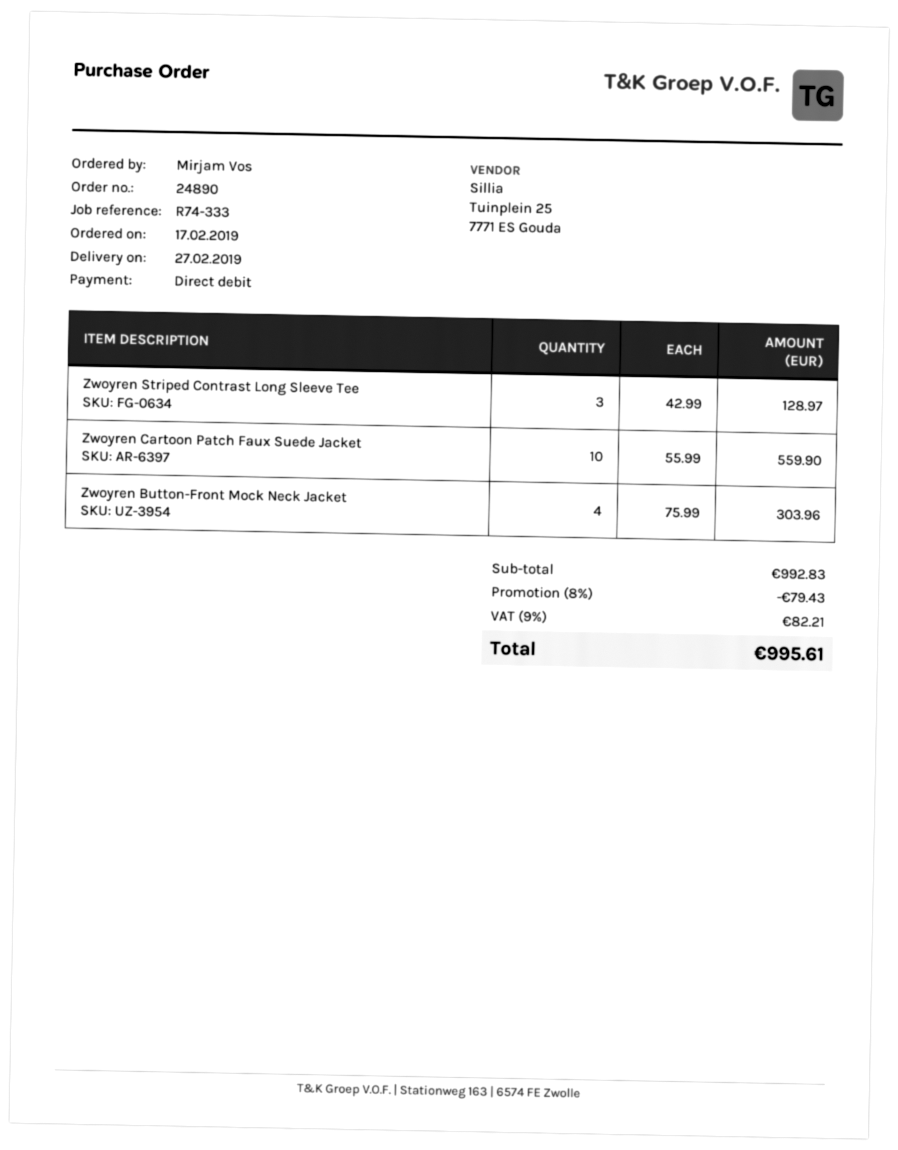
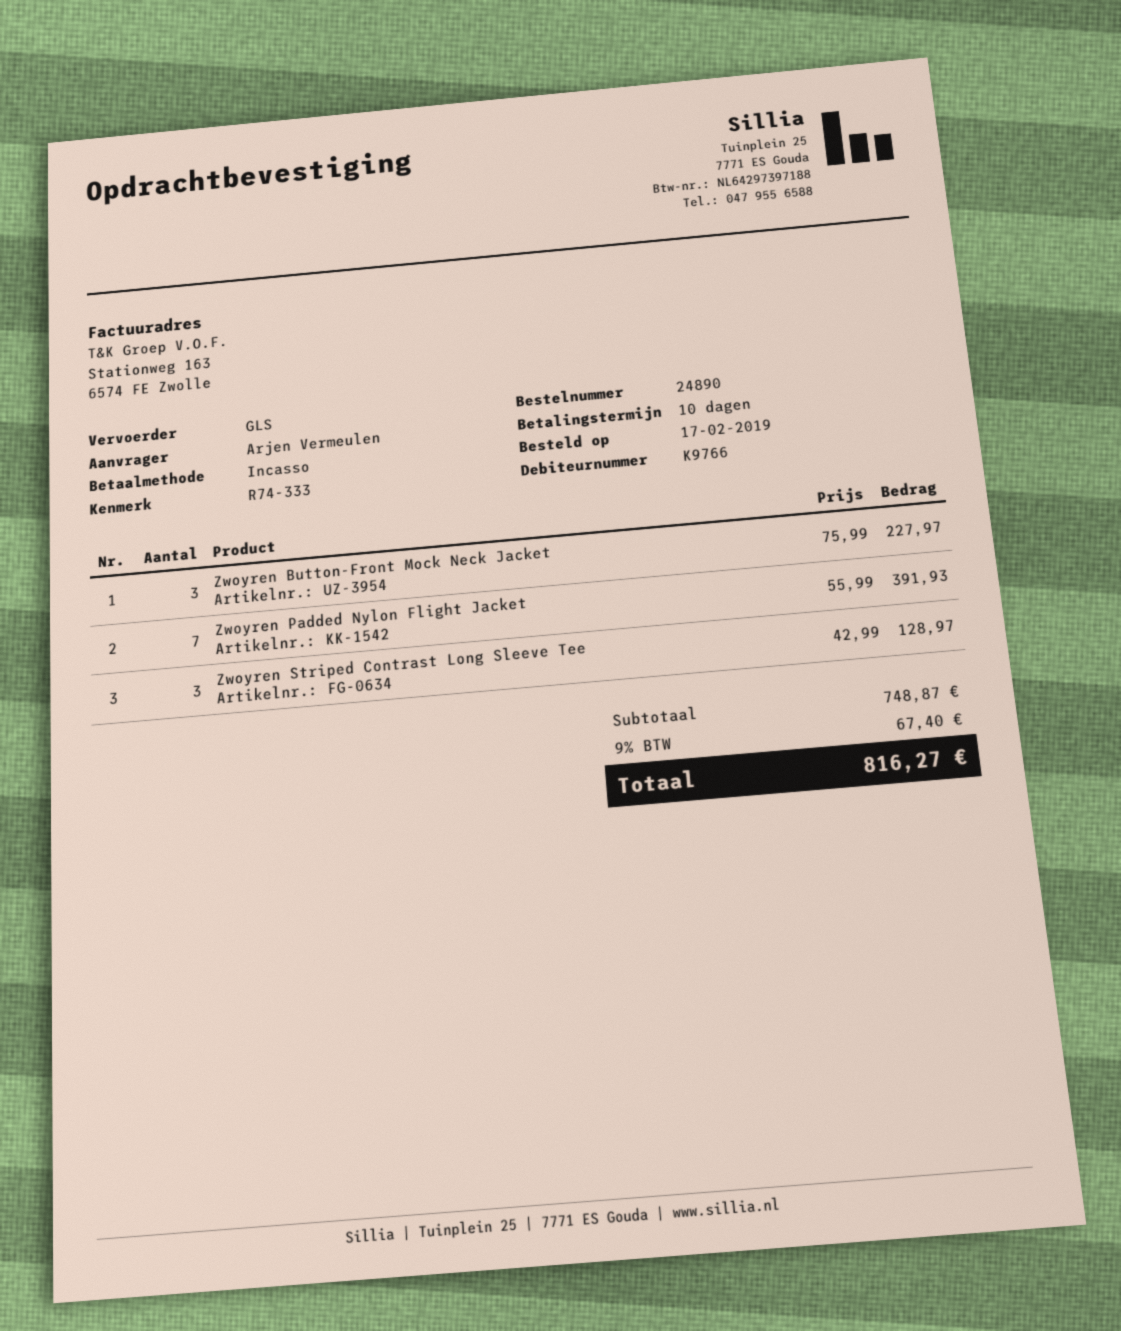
ordered by: Mirjam Vos -> Arjen Vermeulen
Zwoyren Cartoon Patch Faux Suede Jacket: 10 x 55.99 = 559.90 -> none
Zwoyren Button-Front Mock Neck Jacket: 4 x 75.99 = 303.96 -> 3 x 75.99 = 227.97
Zwoyren Padded Nylon Flight Jacket: none -> 7 x 55.99 = 391.93
subtotal: 992.83 -> 748.87
discount: 8% = 79.43 -> none
tax: 9% = 82.21 -> 9% = 67.40
total: 995.61 -> 816.27

